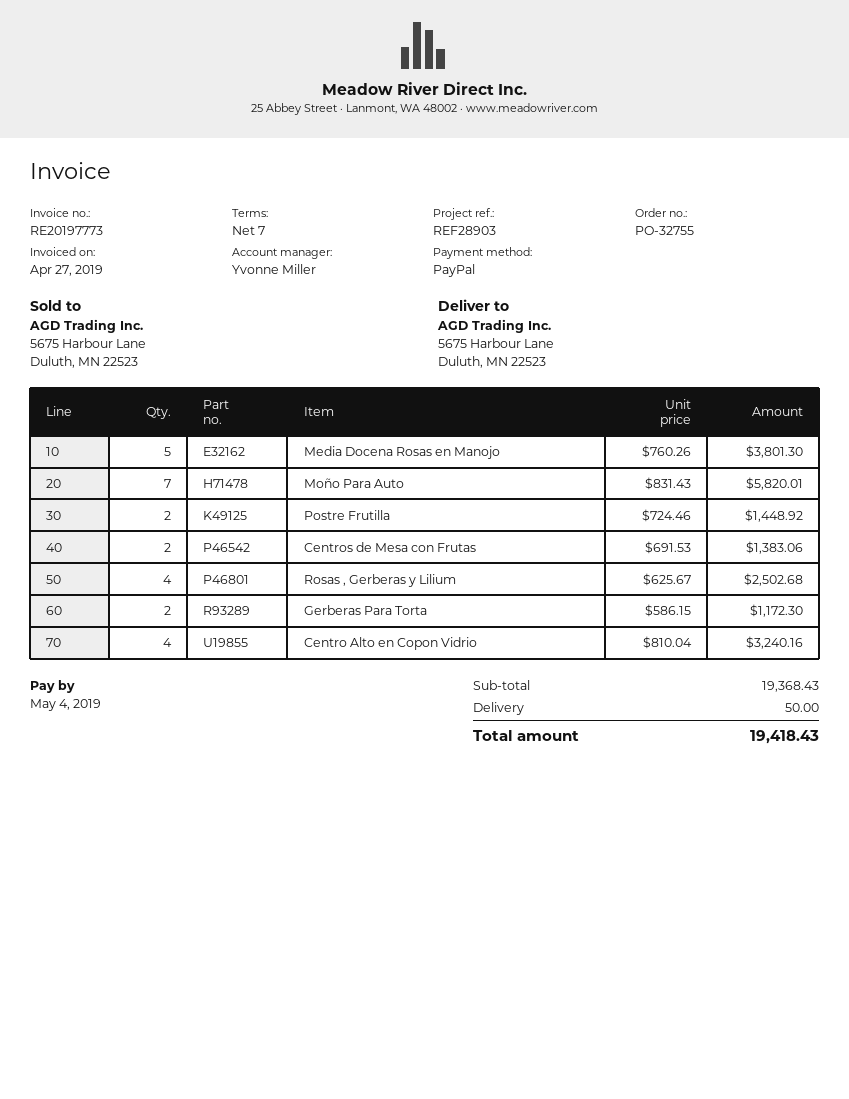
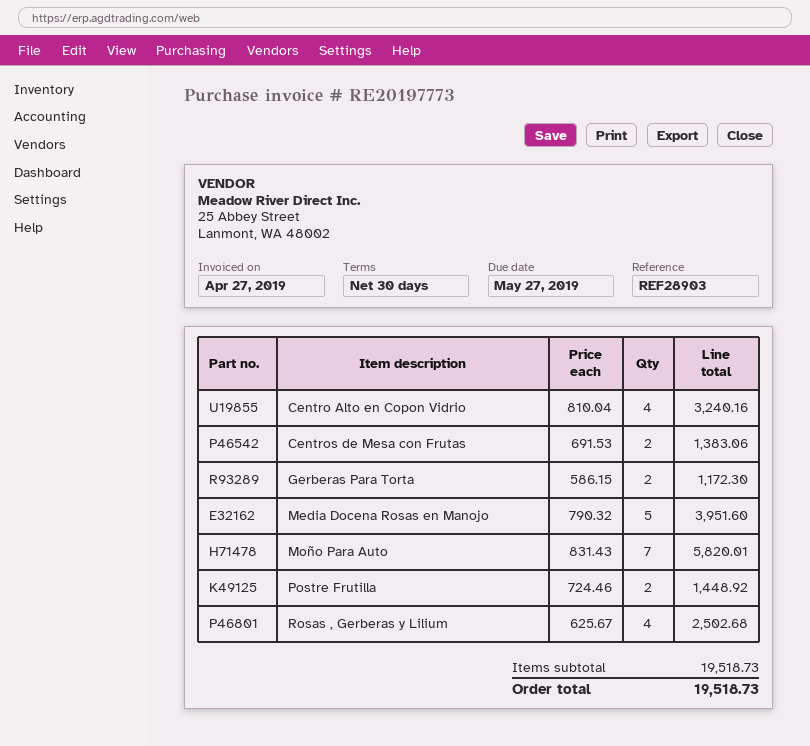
payment terms: 7 days -> 30 days
due date: 2019-05-04 -> 2019-05-27
Media Docena Rosas en Manojo: 5 x 760.26 = 3801.30 -> 5 x 790.32 = 3951.60
subtotal: 19368.43 -> 19518.73
shipping: 50.00 -> none
total: 19418.43 -> 19518.73

